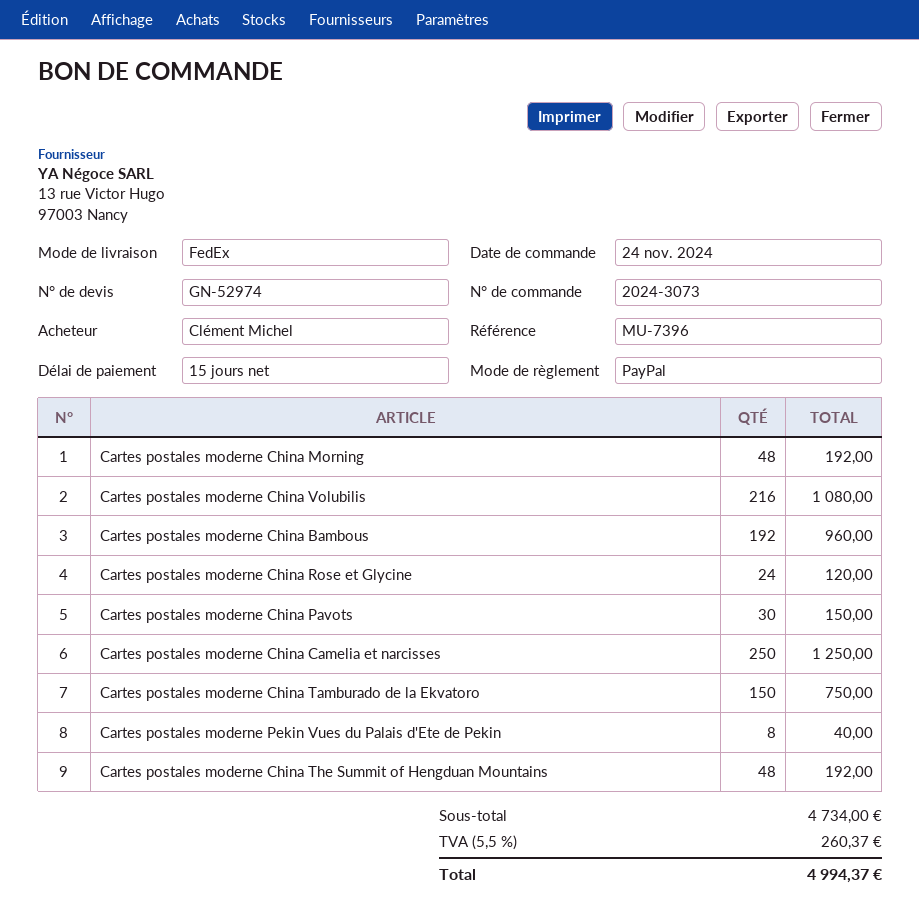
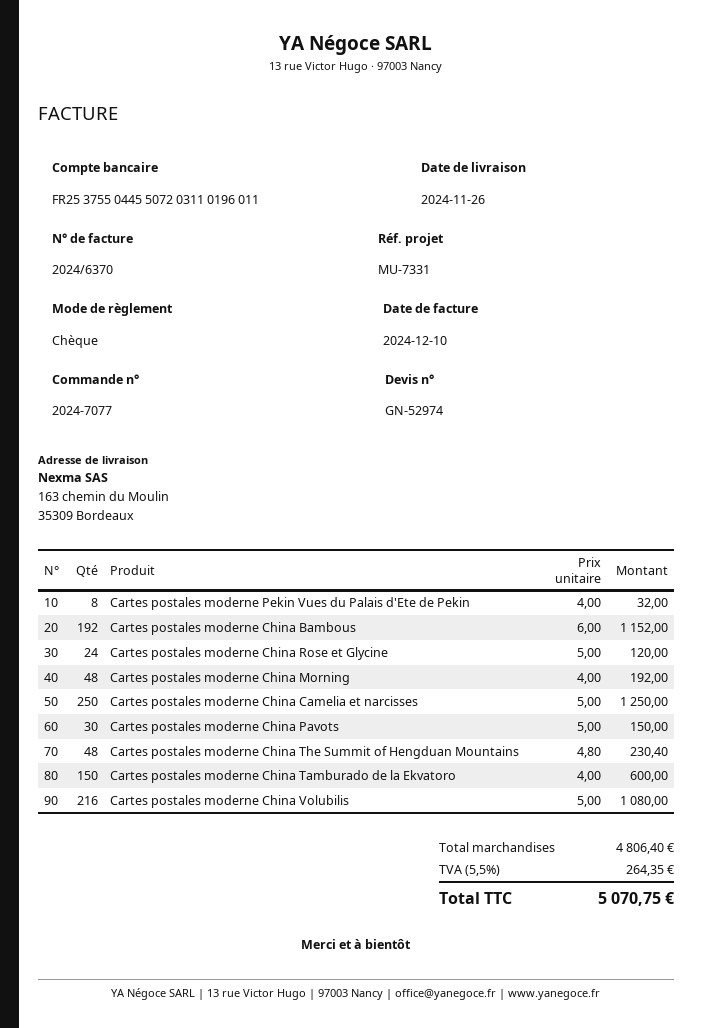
order number: 2024-3073 -> 2024-7077
reference: MU-7396 -> MU-7331
payment method: PayPal -> cheque
Cartes postales moderne China Bambous: 192 for 960.00 -> 192 for 1152.00
Cartes postales moderne China Tamburado de la Ekvatoro: 150 for 750.00 -> 150 for 600.00
Cartes postales moderne Pekin Vues du Palais d'Ete de Pekin: 8 for 40.00 -> 8 for 32.00
Cartes postales moderne China The Summit of Hengduan Mountains: 48 for 192.00 -> 48 for 230.40
subtotal: 4734.00 -> 4806.40
tax: 5.5% = 260.37 -> 5.5% = 264.35
total: 4994.37 -> 5070.75

